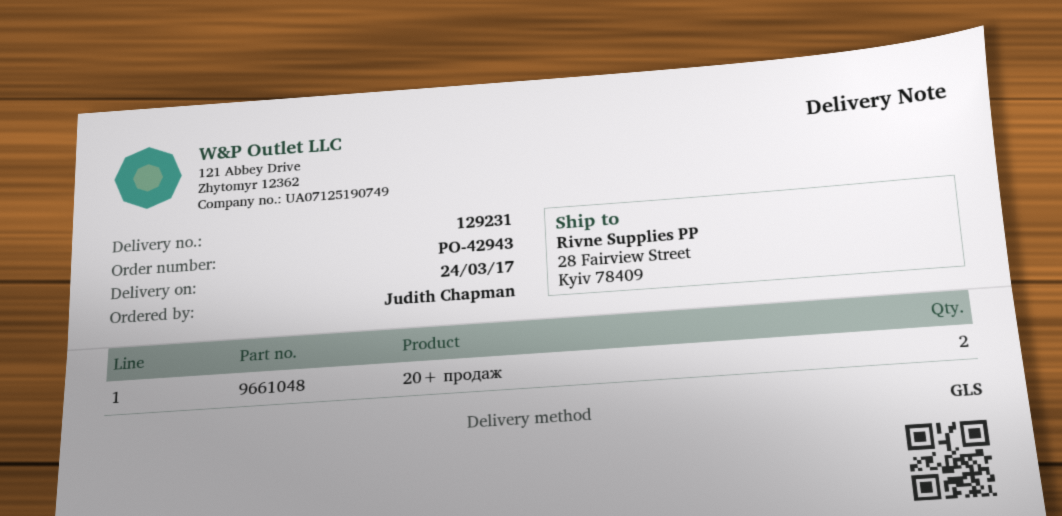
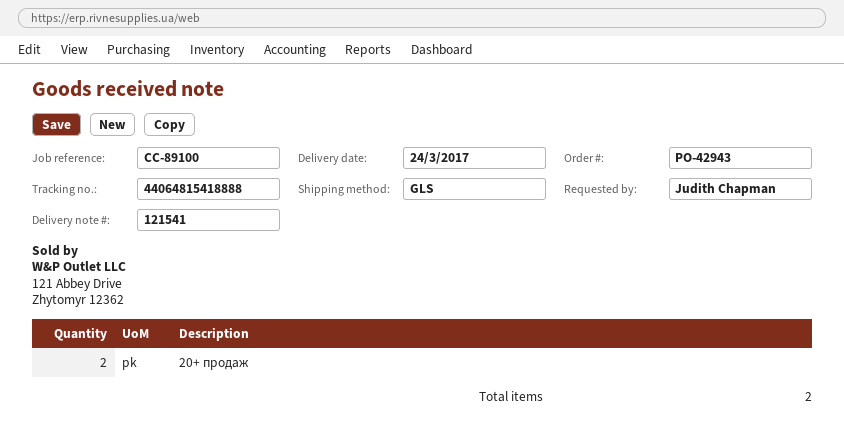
delivery note number: 129231 -> 121541

